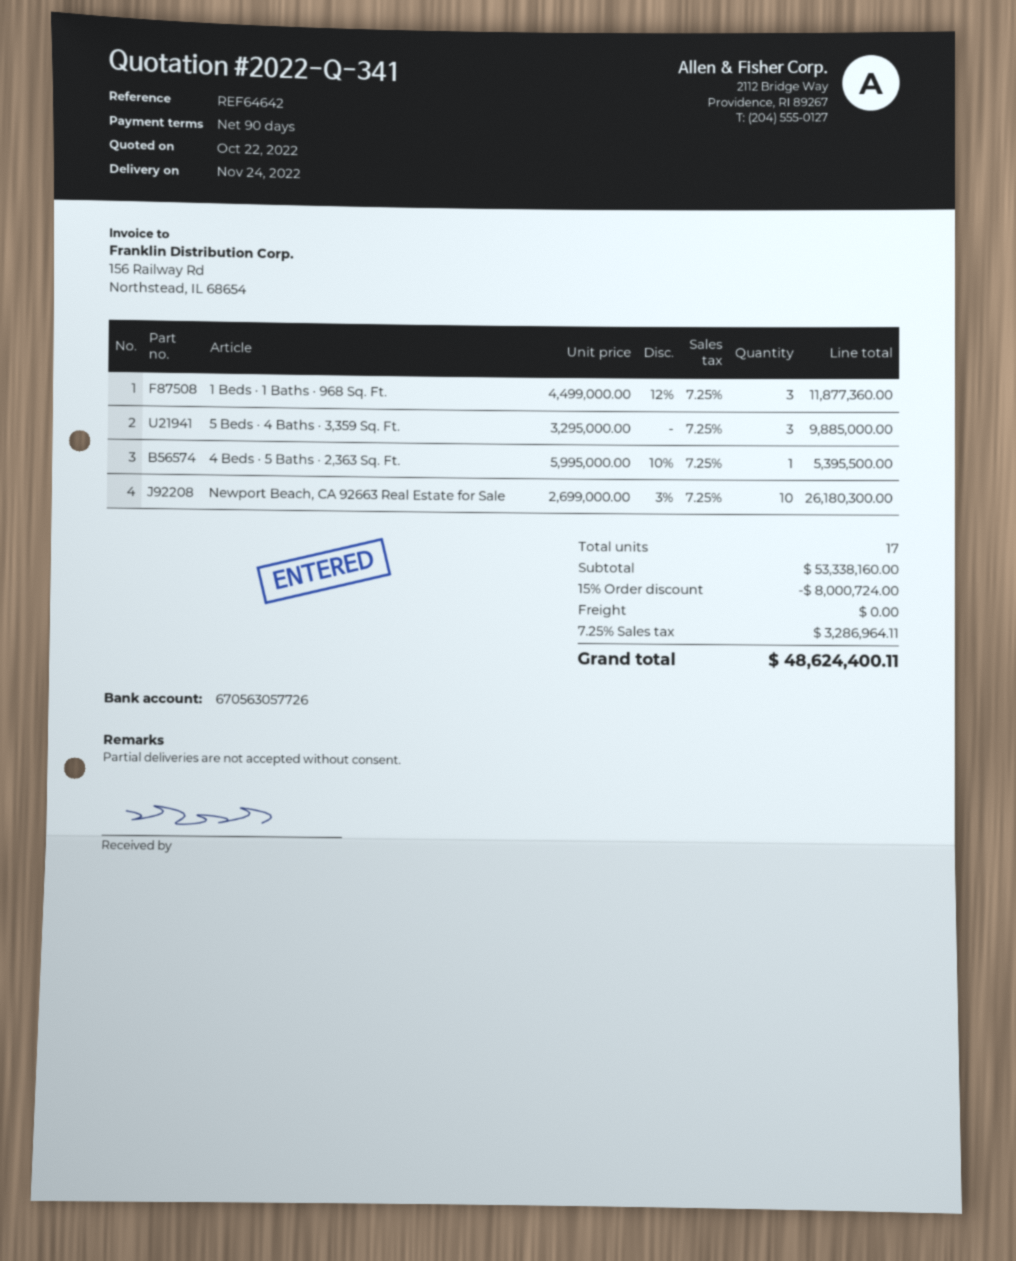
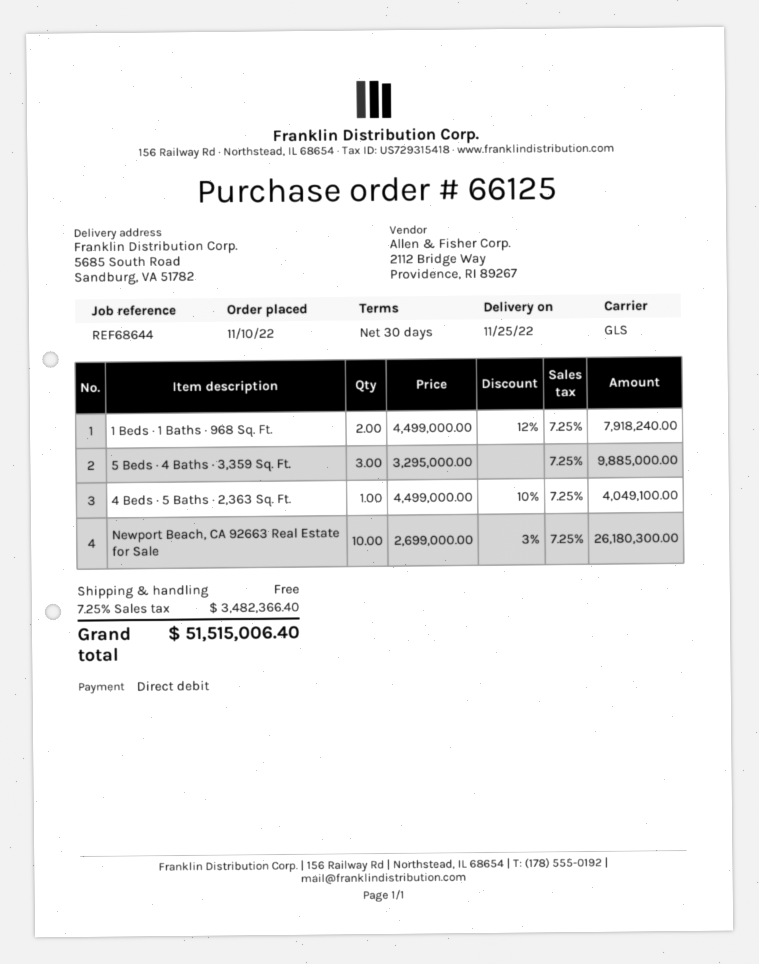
delivery date: 2022-11-24 -> 2022-11-25
payment terms: 90 days -> 30 days
reference: REF64642 -> REF68644
1 Beds · 1 Baths · 968 Sq. Ft.: 3 x 4499000.00 - 12% = 11877360.00 -> 2 x 4499000.00 - 12% = 7918240.00
4 Beds · 5 Baths · 2,363 Sq. Ft.: 1 x 5995000.00 - 10% = 5395500.00 -> 1 x 4499000.00 - 10% = 4049100.00
discount: 15% = 8000724.00 -> none
tax: 7.25% = 3286964.11 -> 7.25% = 3482366.40
total: 48624400.11 -> 51515006.40

